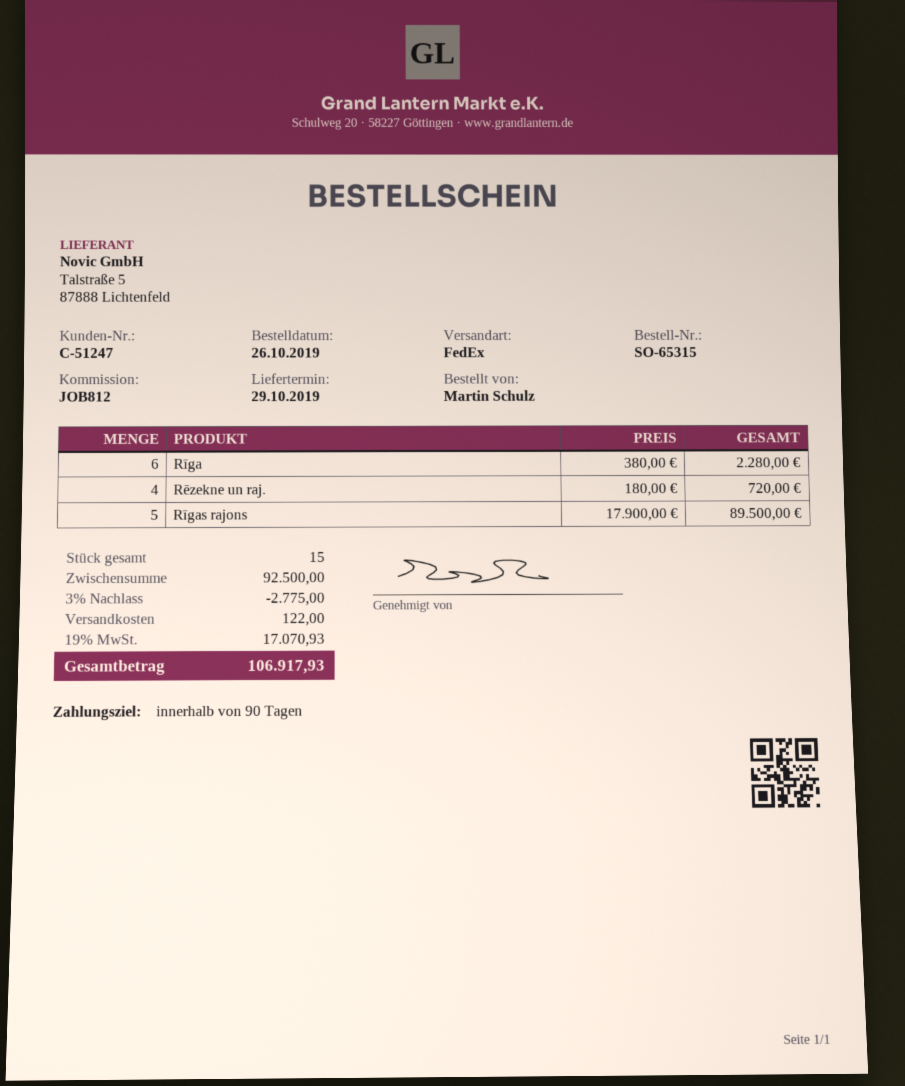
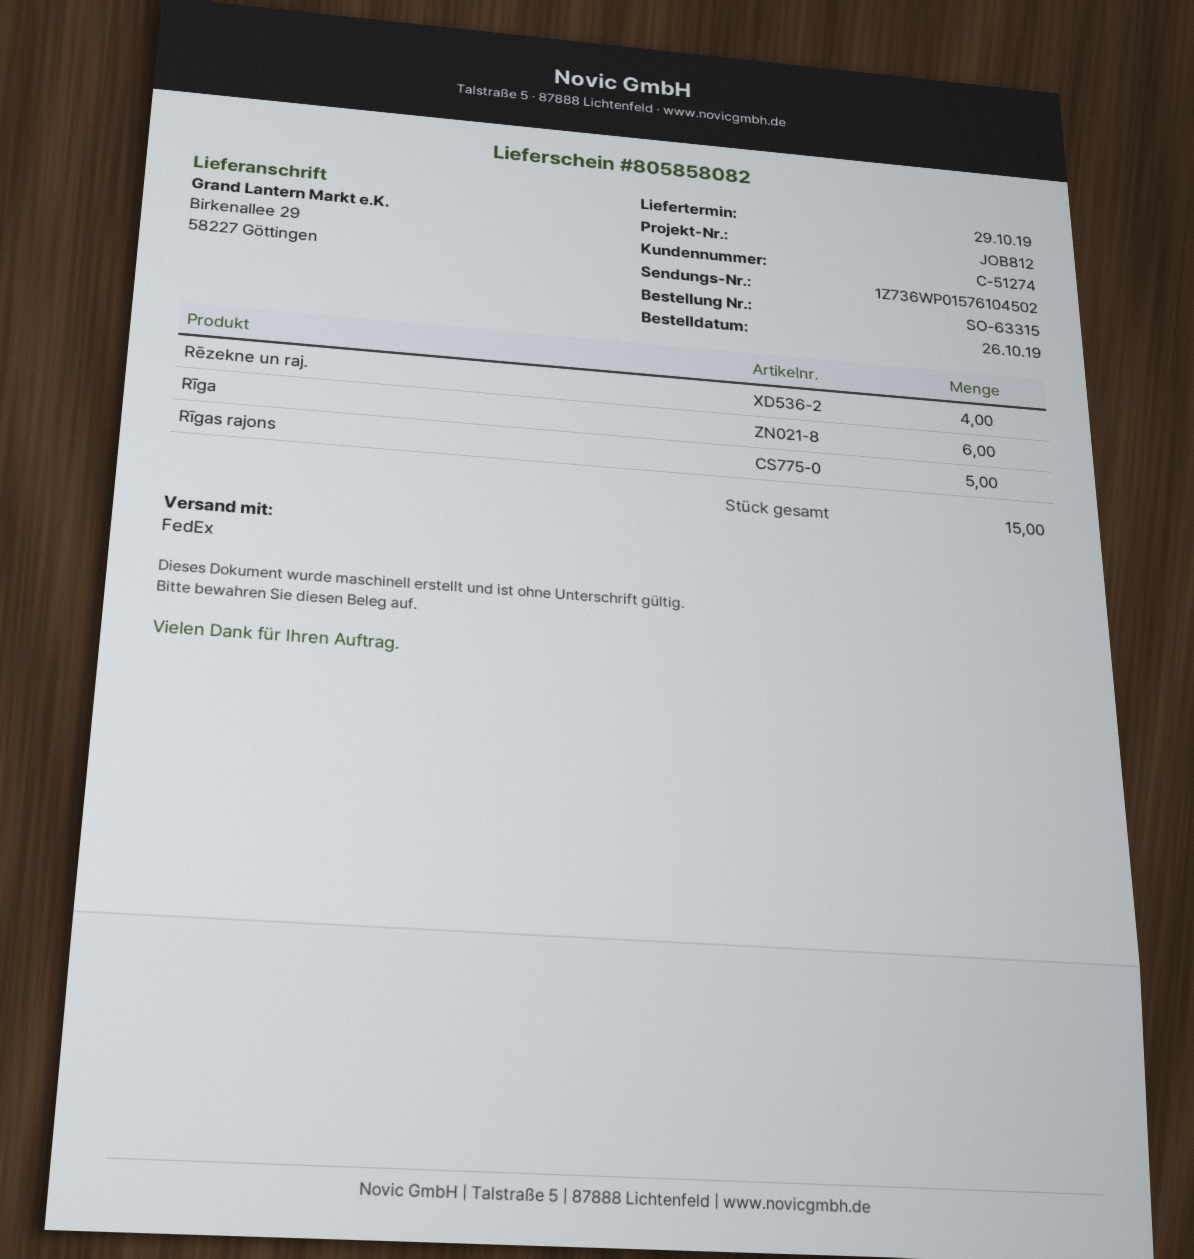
order number: SO-65315 -> SO-63315
customer number: C-51247 -> C-51274

